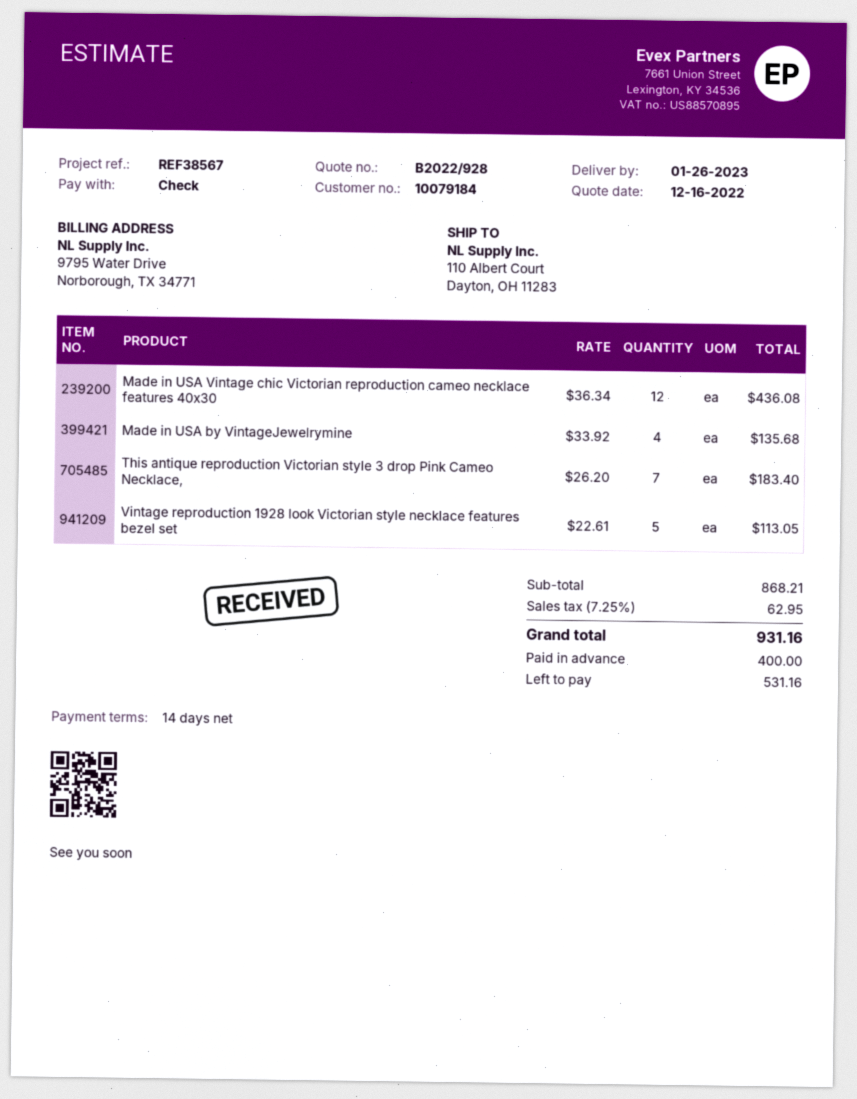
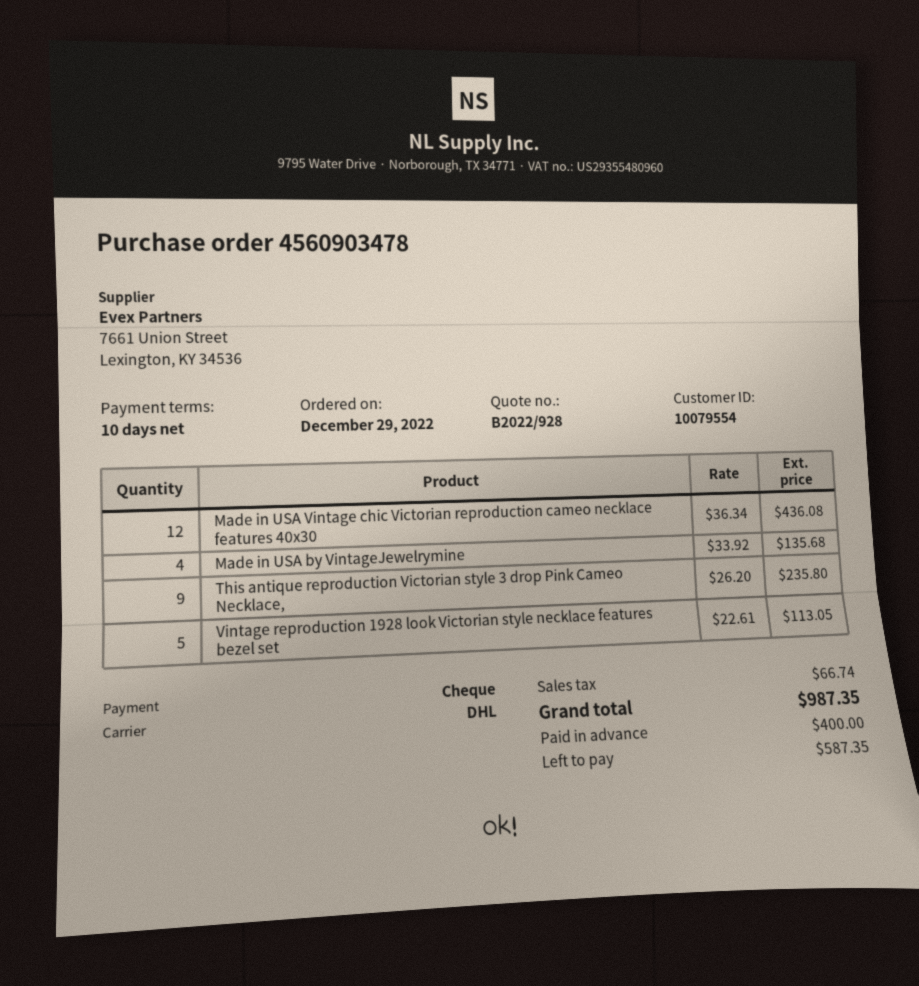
payment terms: 14 days -> 10 days
customer number: 10079184 -> 10079554
This antique reproduction Victorian style 3 drop Pink Cameo Necklace,: 7 x 26.20 = 183.40 -> 9 x 26.20 = 235.80
tax: 62.95 -> 66.74
total: 931.16 -> 987.35
balance: 531.16 -> 587.35

